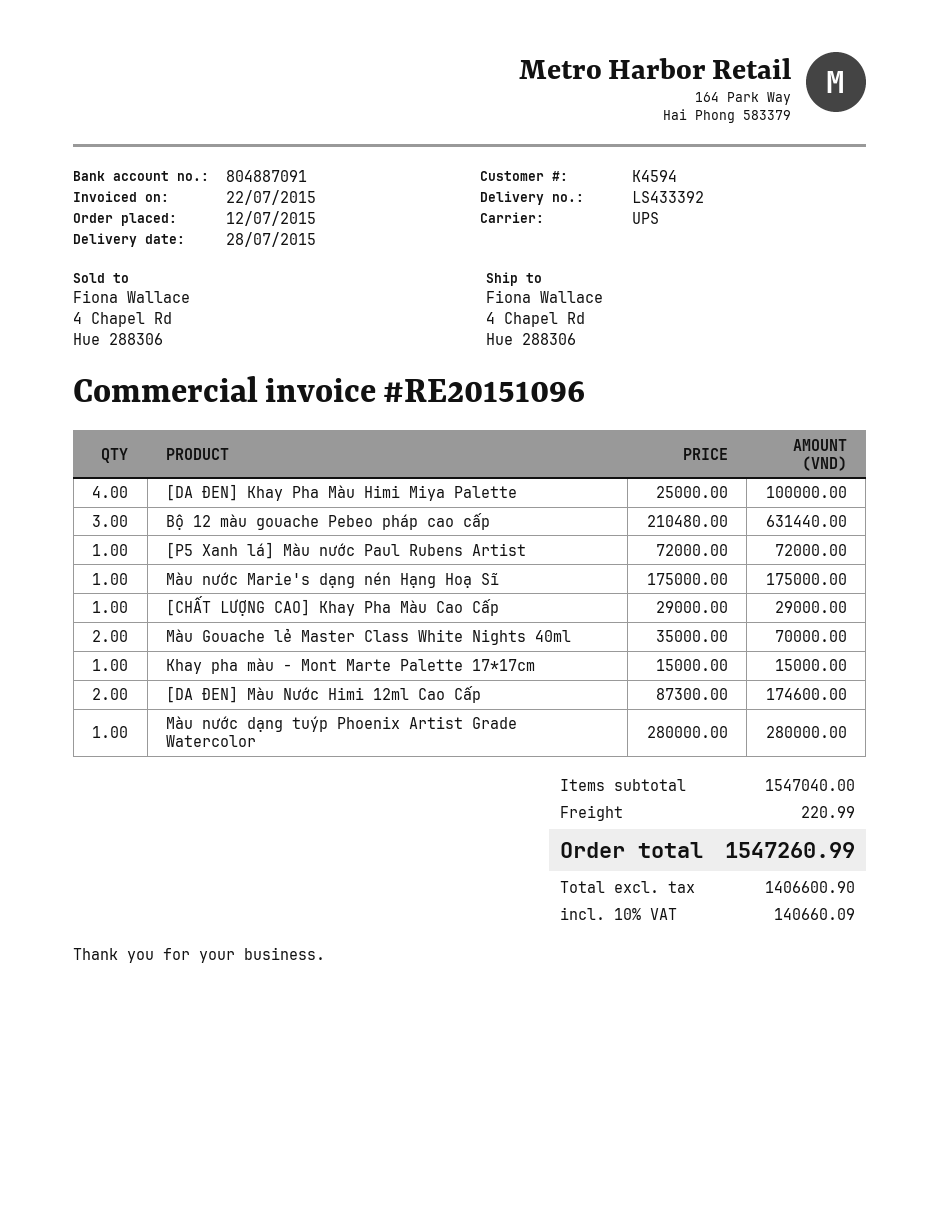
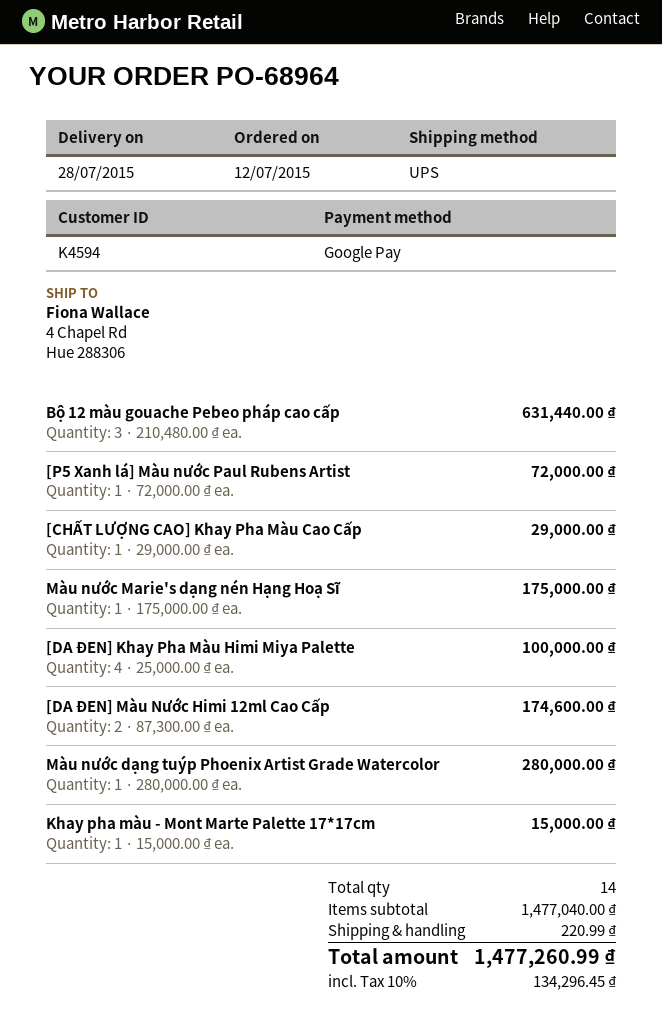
Màu Gouache lẻ Master Class White Nights 40ml: 2 x 35000.00 = 70000.00 -> none
subtotal: 1547040.00 -> 1477040.00
tax: 10% = 140660.09 -> 10% = 134296.45
total: 1547260.99 -> 1477260.99

